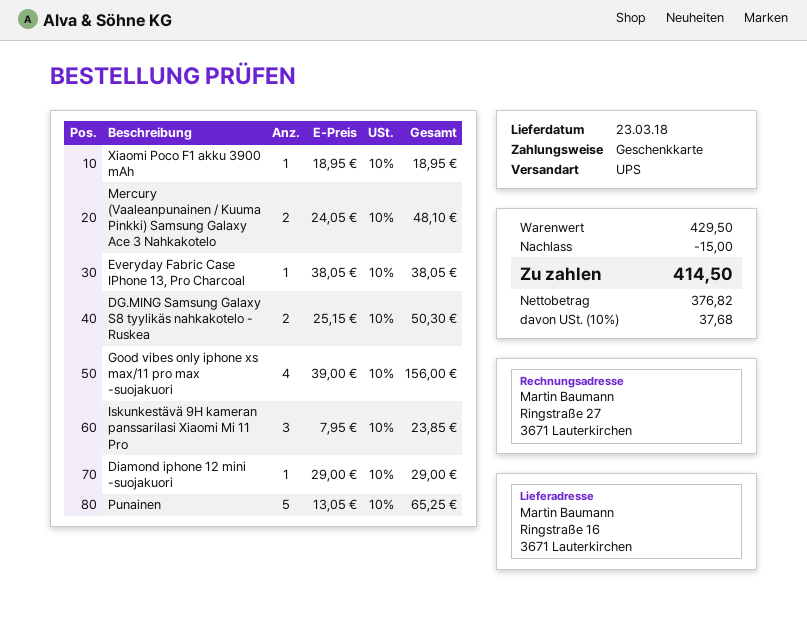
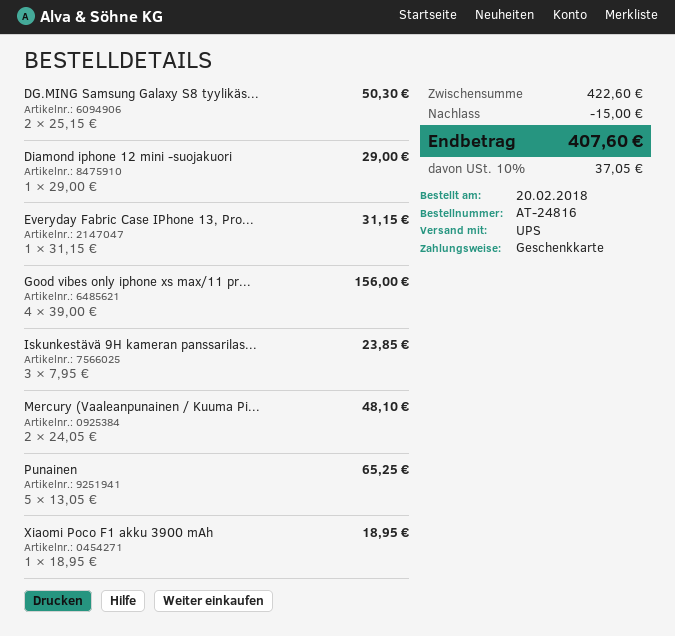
Everyday Fabric Case IPhone 13, Pro Charcoal: 1 x 38.05 = 38.05 -> 1 x 31.15 = 31.15
subtotal: 429.50 -> 422.60
tax: 10% = 37.68 -> 10% = 37.05
total: 414.50 -> 407.60

